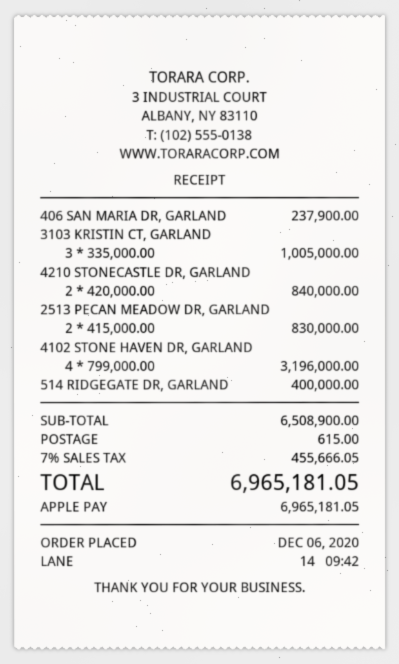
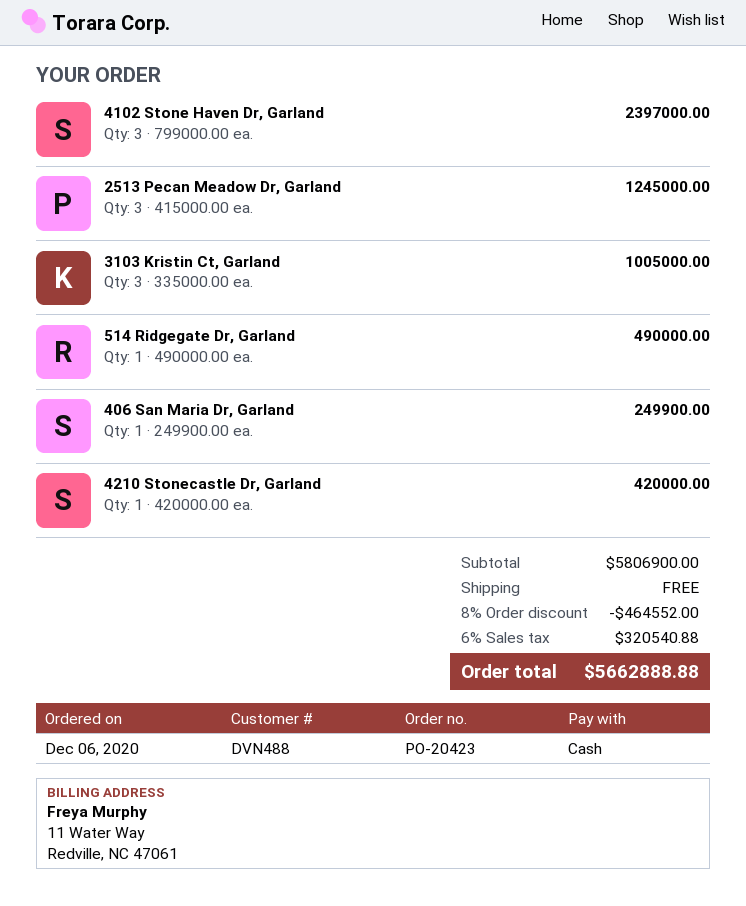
payment method: Apple Pay -> cash
406 SAN MARIA DR, GARLAND: 1 x 237900.00 = 237900.00 -> 1 x 249900.00 = 249900.00
4210 STONECASTLE DR, GARLAND: 2 x 420000.00 = 840000.00 -> 1 x 420000.00 = 420000.00
2513 PECAN MEADOW DR, GARLAND: 2 x 415000.00 = 830000.00 -> 3 x 415000.00 = 1245000.00
4102 STONE HAVEN DR, GARLAND: 4 x 799000.00 = 3196000.00 -> 3 x 799000.00 = 2397000.00
514 RIDGEGATE DR, GARLAND: 1 x 400000.00 = 400000.00 -> 1 x 490000.00 = 490000.00
subtotal: 6508900.00 -> 5806900.00
discount: none -> 8% = 464552.00
shipping: 615.00 -> 0.00
tax: 7% = 455666.05 -> 6% = 320540.88
total: 6965181.05 -> 5662888.88

